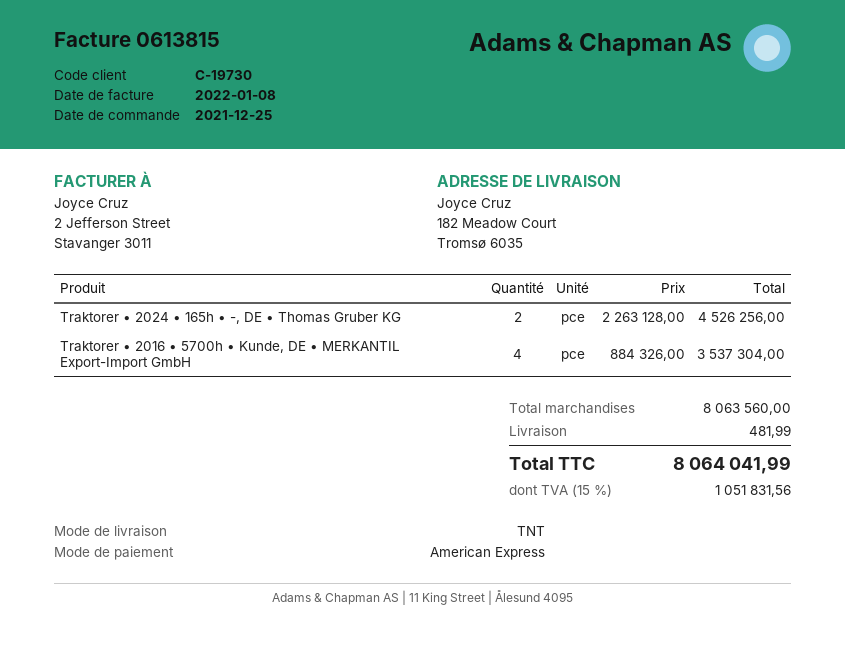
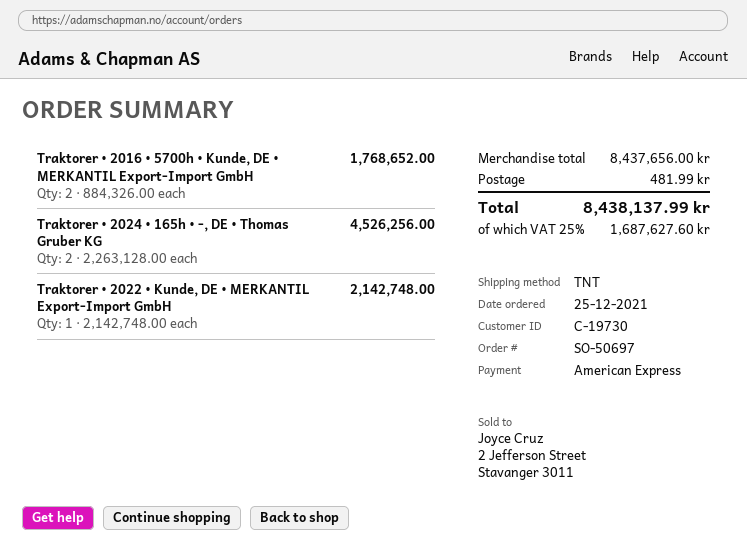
Traktorer • 2016 • 5700h • Kunde, DE • MERKANTIL Export-Import GmbH: 4 x 884326.00 = 3537304.00 -> 2 x 884326.00 = 1768652.00
Traktorer • 2022 • Kunde, DE • MERKANTIL Export-Import GmbH: none -> 1 x 2142748.00 = 2142748.00
subtotal: 8063560.00 -> 8437656.00
tax: 15% = 1051831.56 -> 25% = 1687627.60
total: 8064041.99 -> 8438137.99

